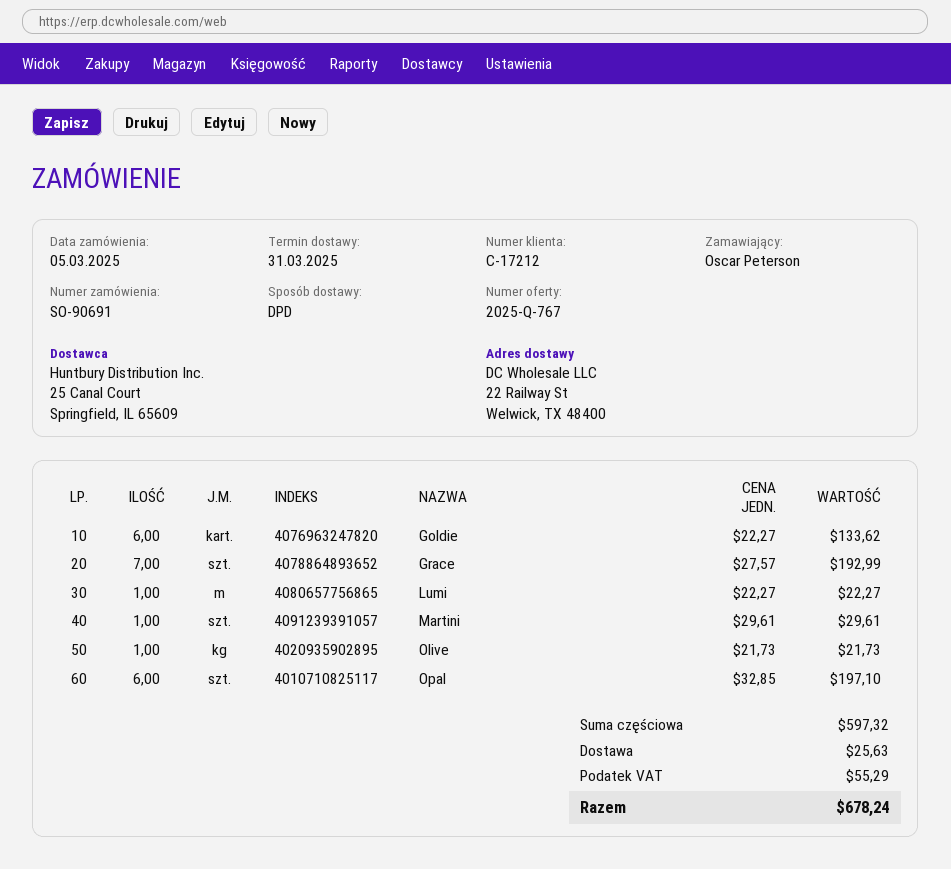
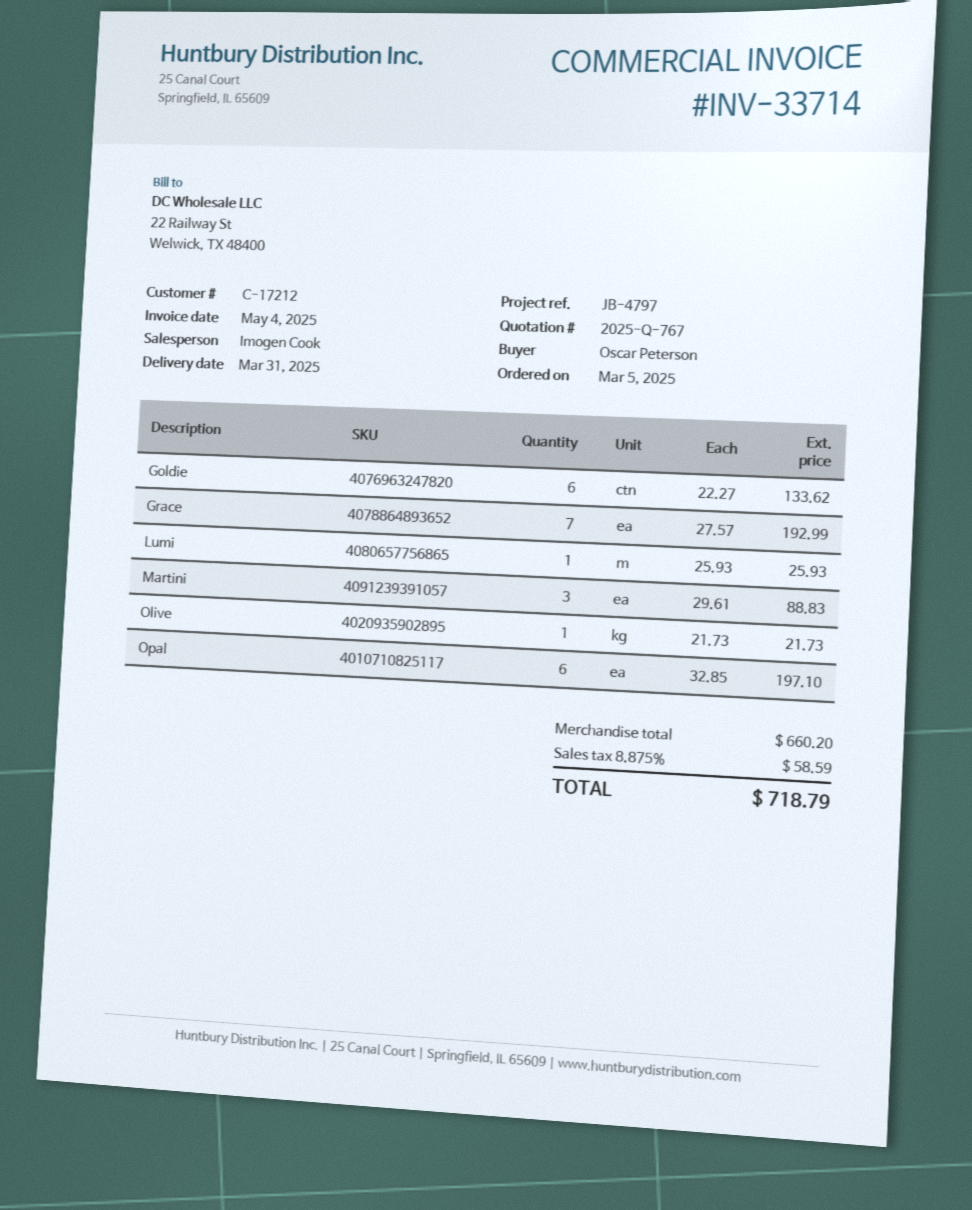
Lumi: 1 x 22.27 = 22.27 -> 1 x 25.93 = 25.93
Martini: 1 x 29.61 = 29.61 -> 3 x 29.61 = 88.83
subtotal: 597.32 -> 660.20
shipping: 25.63 -> none
tax: 55.29 -> 58.59
total: 678.24 -> 718.79

